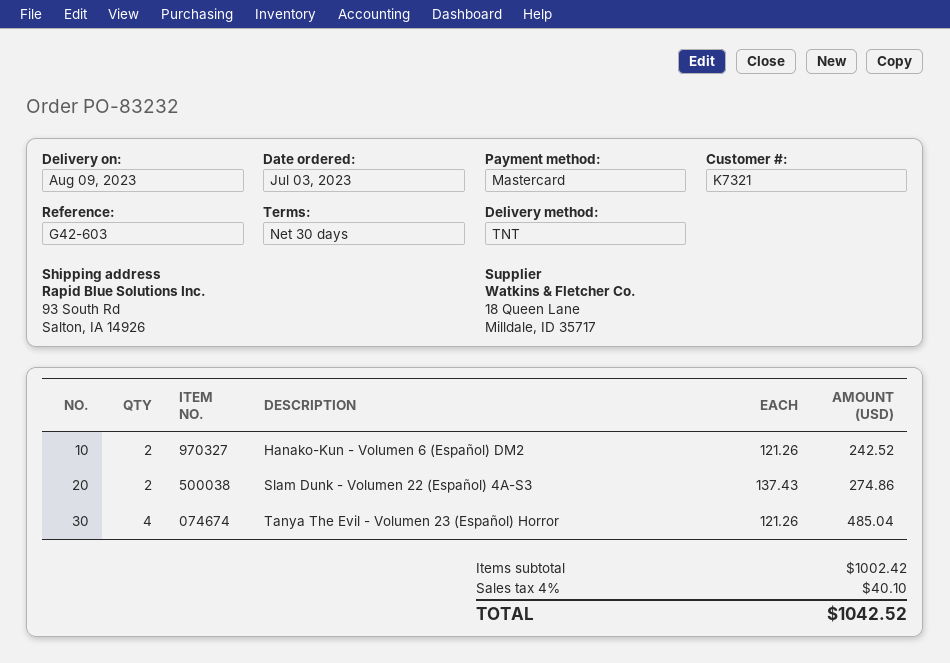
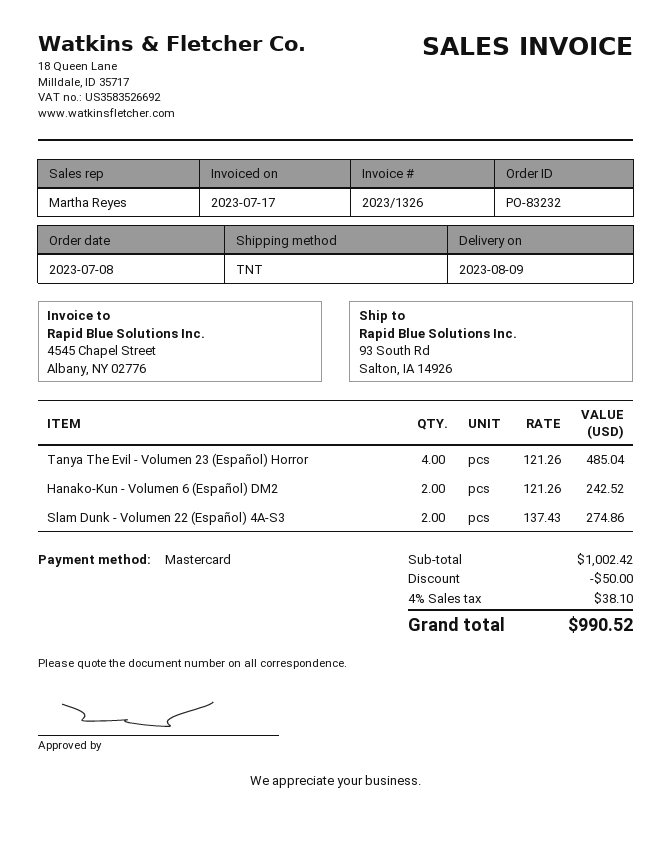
order date: 2023-07-03 -> 2023-07-08
discount: none -> 50.00
tax: 4% = 40.10 -> 4% = 38.10
total: 1042.52 -> 990.52

